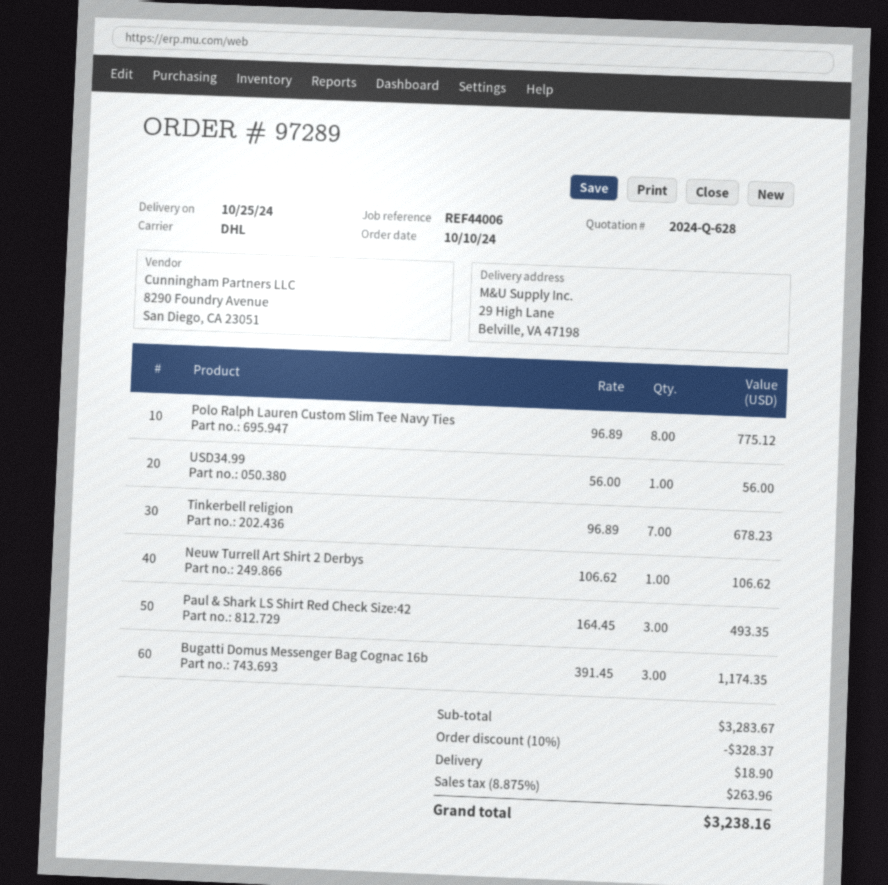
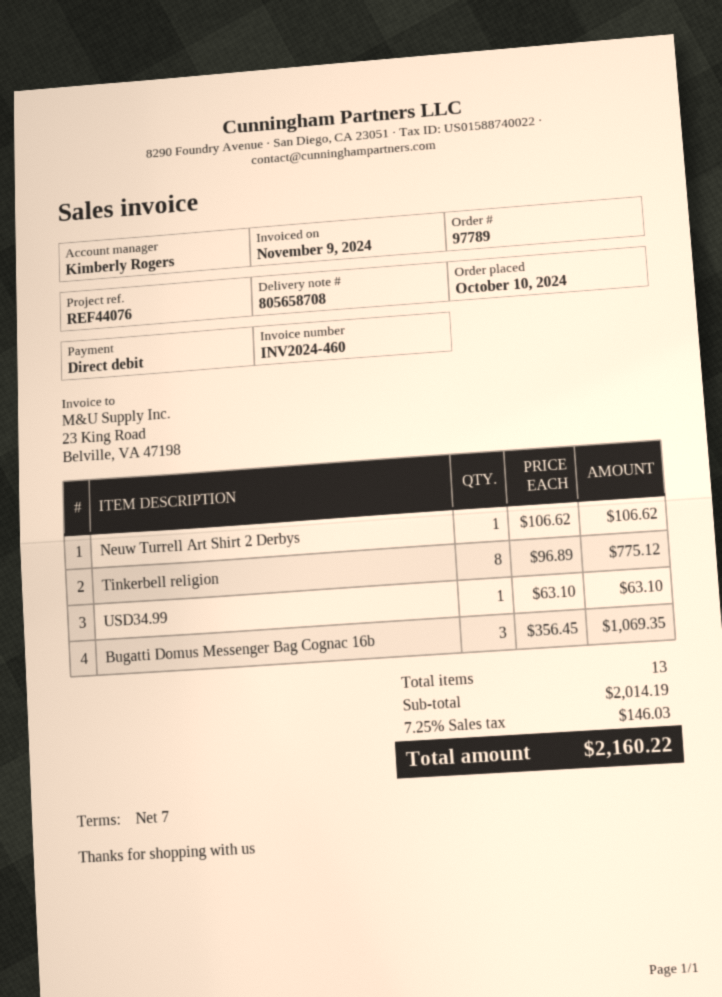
order number: 97289 -> 97789
reference: REF44006 -> REF44076
Polo Ralph Lauren Custom Slim Tee Navy Ties: 8 x 96.89 = 775.12 -> none
USD34.99: 1 x 56.00 = 56.00 -> 1 x 63.10 = 63.10
Tinkerbell religion: 7 x 96.89 = 678.23 -> 8 x 96.89 = 775.12
Paul & Shark LS Shirt Red Check Size:42: 3 x 164.45 = 493.35 -> none
Bugatti Domus Messenger Bag Cognac 16b: 3 x 391.45 = 1174.35 -> 3 x 356.45 = 1069.35
subtotal: 3283.67 -> 2014.19
discount: 10% = 328.37 -> none
shipping: 18.90 -> none
tax: 8.875% = 263.96 -> 7.25% = 146.03
total: 3238.16 -> 2160.22

